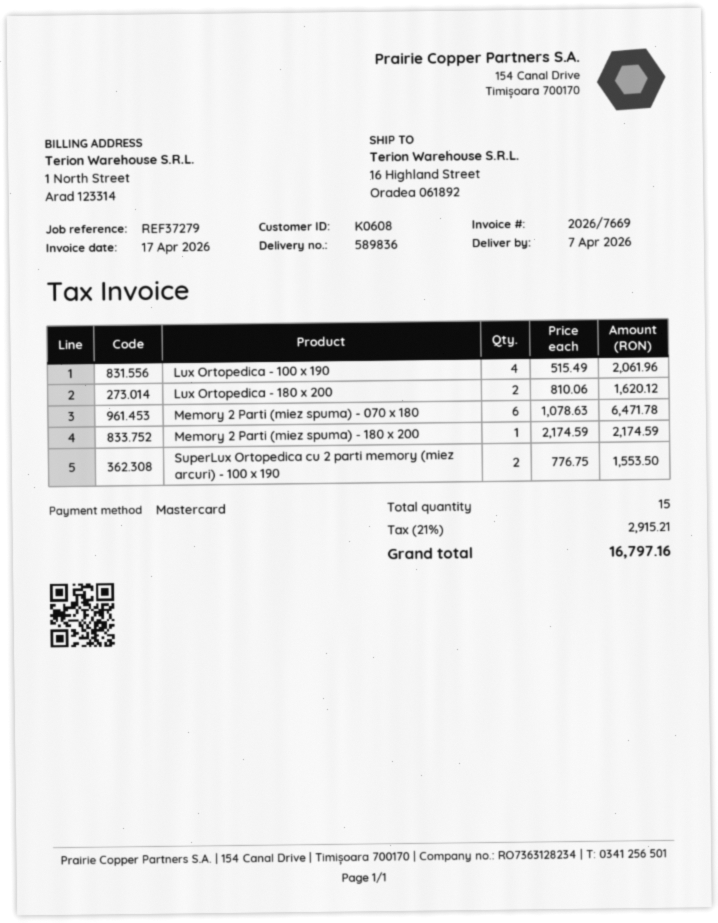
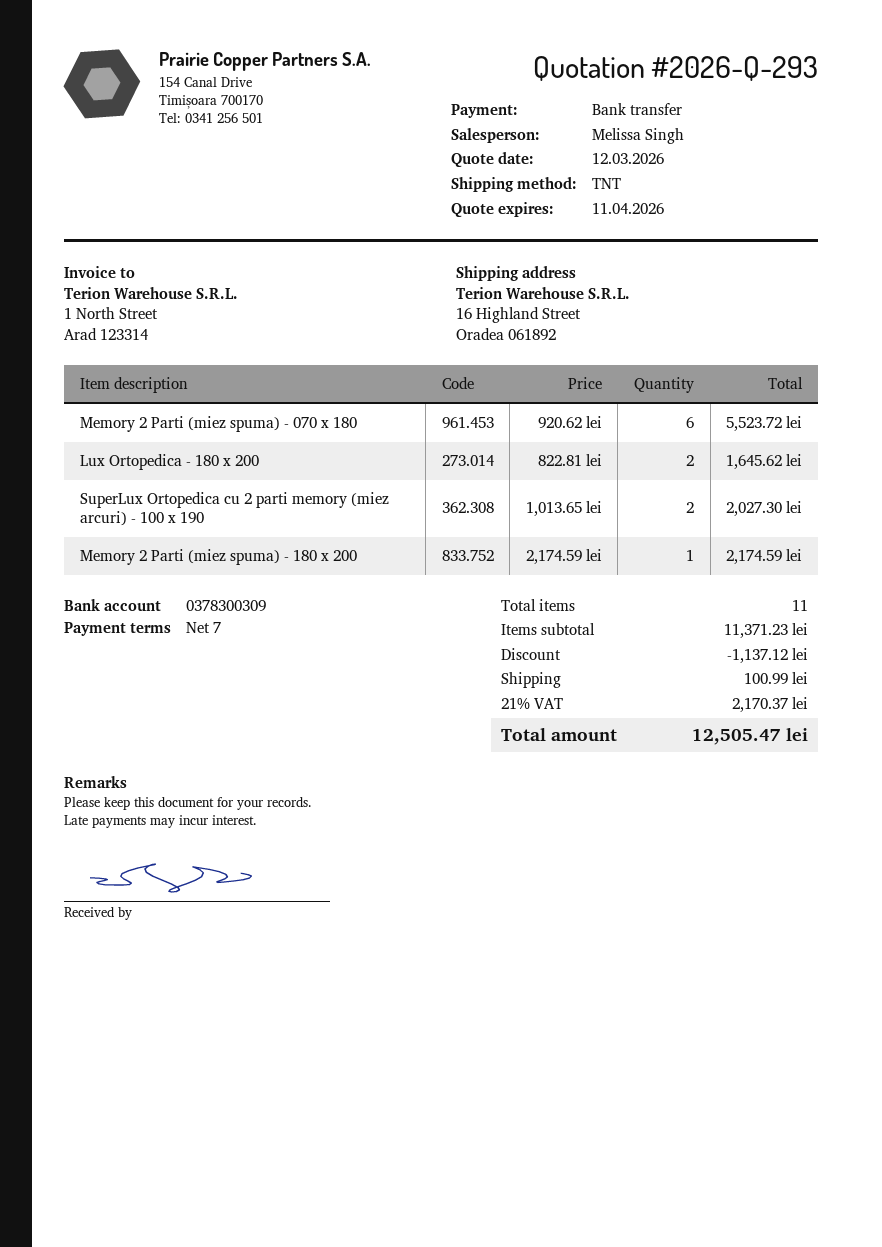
payment method: Mastercard -> bank transfer
Lux Ortopedica - 100 x 190: 4 x 515.49 = 2061.96 -> none
Lux Ortopedica - 180 x 200: 2 x 810.06 = 1620.12 -> 2 x 822.81 = 1645.62
Memory 2 Parti (miez spuma) - 070 x 180: 6 x 1078.63 = 6471.78 -> 6 x 920.62 = 5523.72
SuperLux Ortopedica cu 2 parti memory (miez arcuri) - 100 x 190: 2 x 776.75 = 1553.50 -> 2 x 1013.65 = 2027.30
total quantity: 15 -> 11
discount: none -> 1137.12
shipping: none -> 100.99
tax: 21% = 2915.21 -> 21% = 2170.37
total: 16797.16 -> 12505.47

